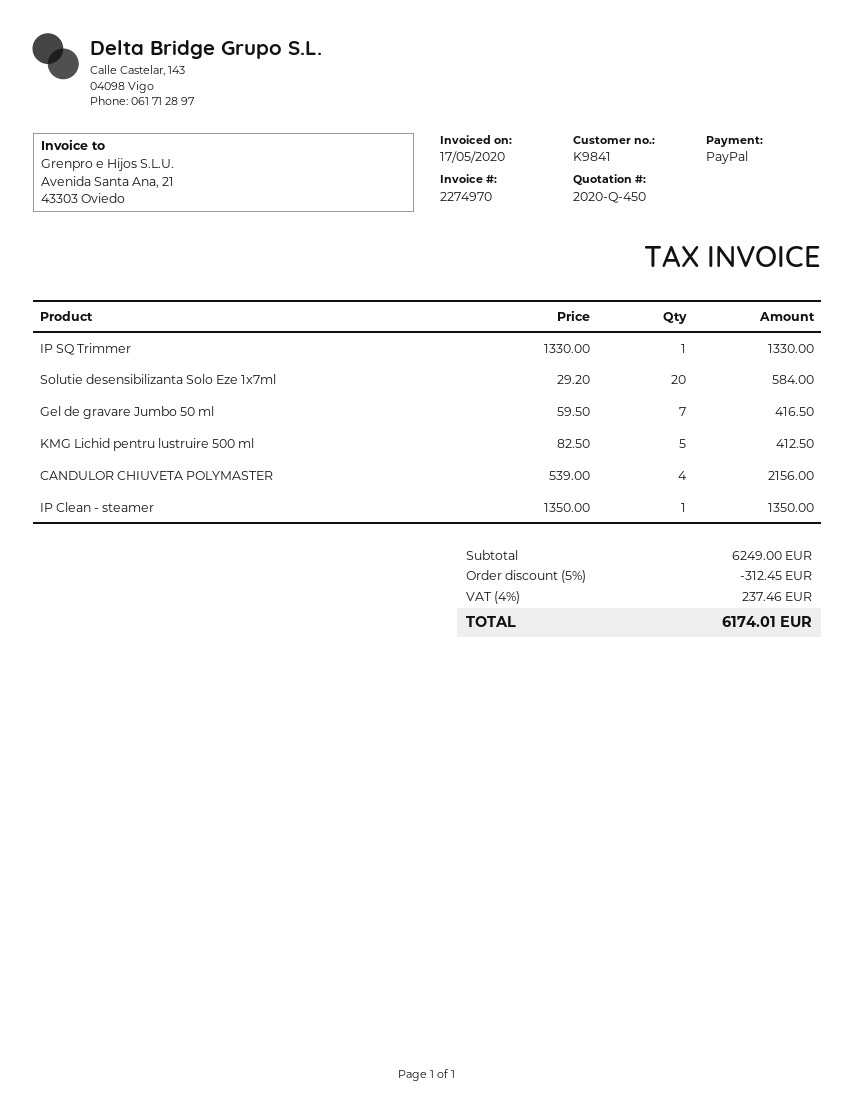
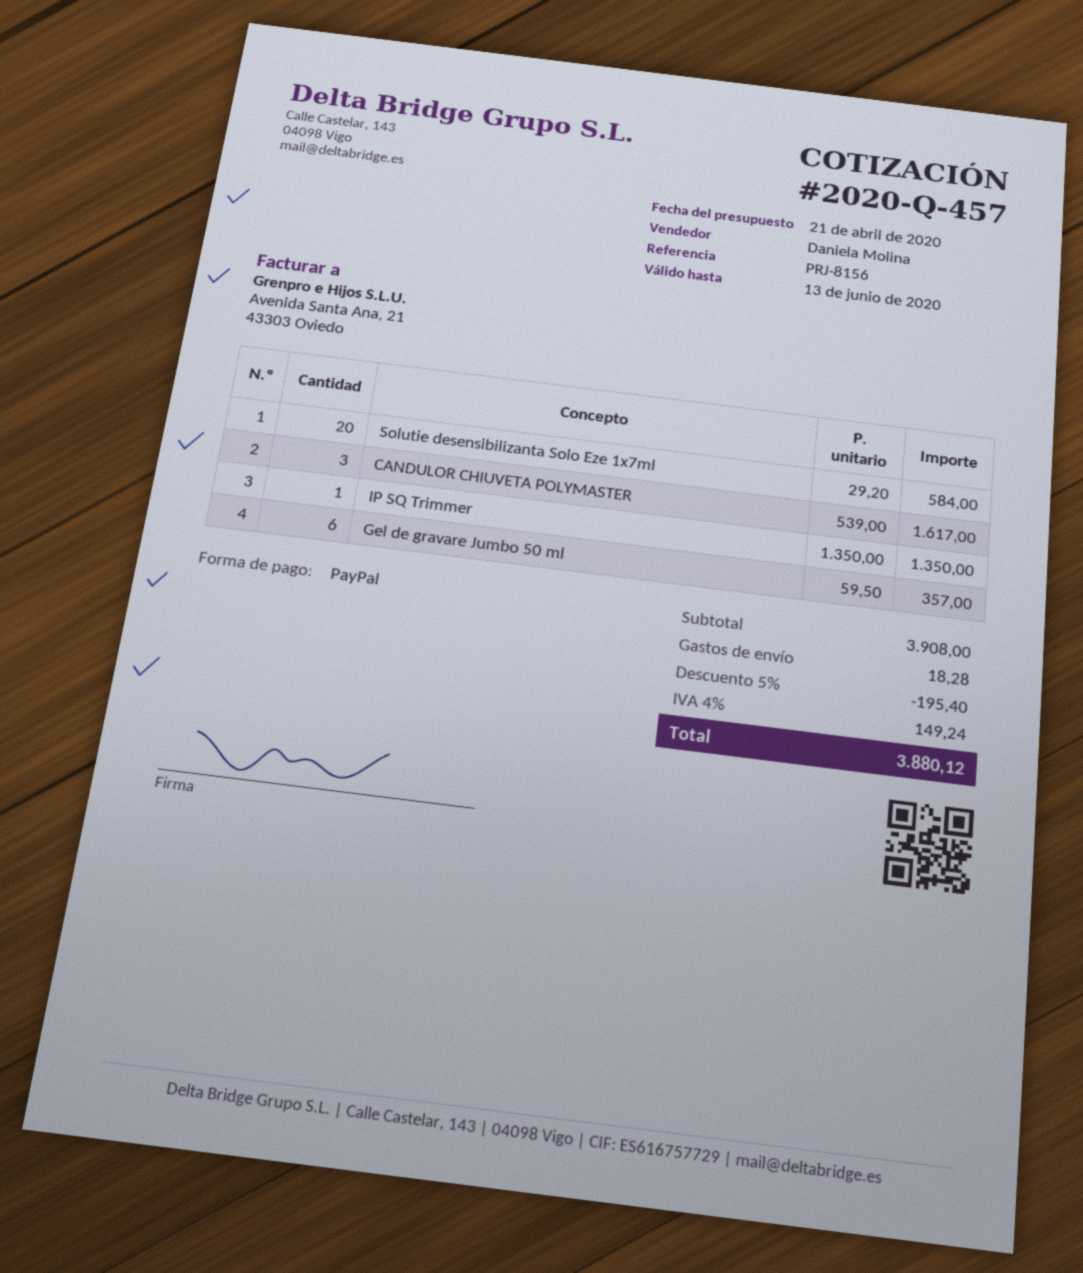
quote number: 2020-Q-450 -> 2020-Q-457
IP SQ Trimmer: 1 x 1330.00 = 1330.00 -> 1 x 1350.00 = 1350.00
Gel de gravare Jumbo 50 ml: 7 x 59.50 = 416.50 -> 6 x 59.50 = 357.00
KMG Lichid pentru lustruire 500 ml: 5 x 82.50 = 412.50 -> none
CANDULOR CHIUVETA POLYMASTER: 4 x 539.00 = 2156.00 -> 3 x 539.00 = 1617.00
IP Clean - steamer: 1 x 1350.00 = 1350.00 -> none
subtotal: 6249.00 -> 3908.00
discount: 5% = 312.45 -> 5% = 195.40
shipping: none -> 18.28
tax: 4% = 237.46 -> 4% = 149.24
total: 6174.01 -> 3880.12

